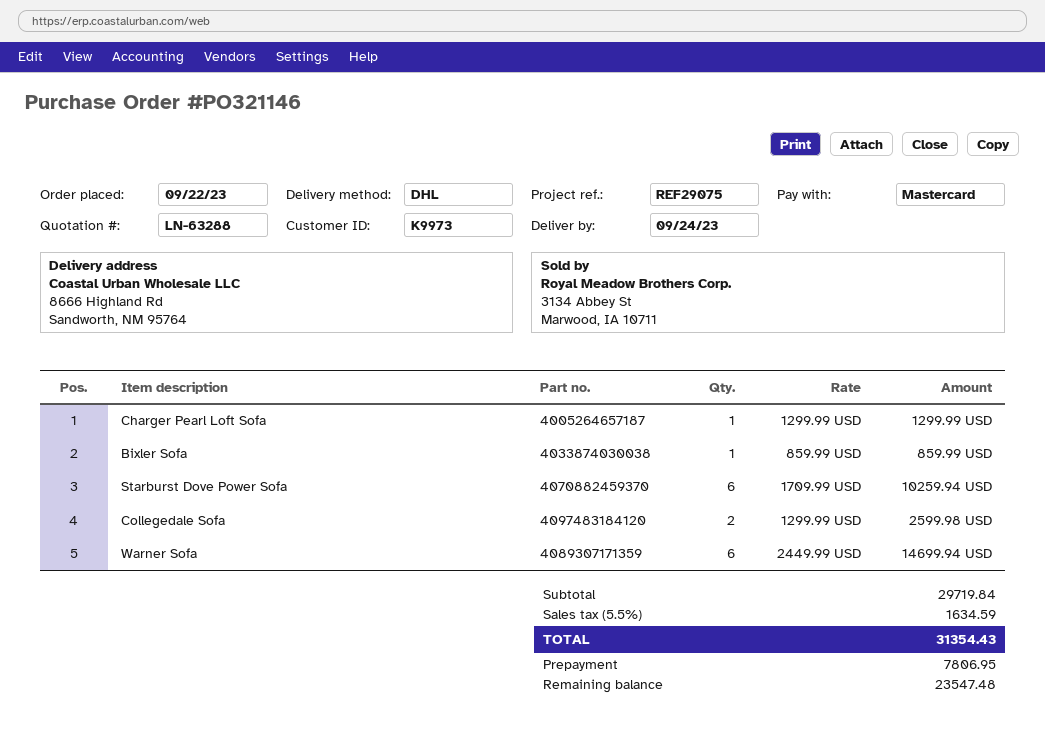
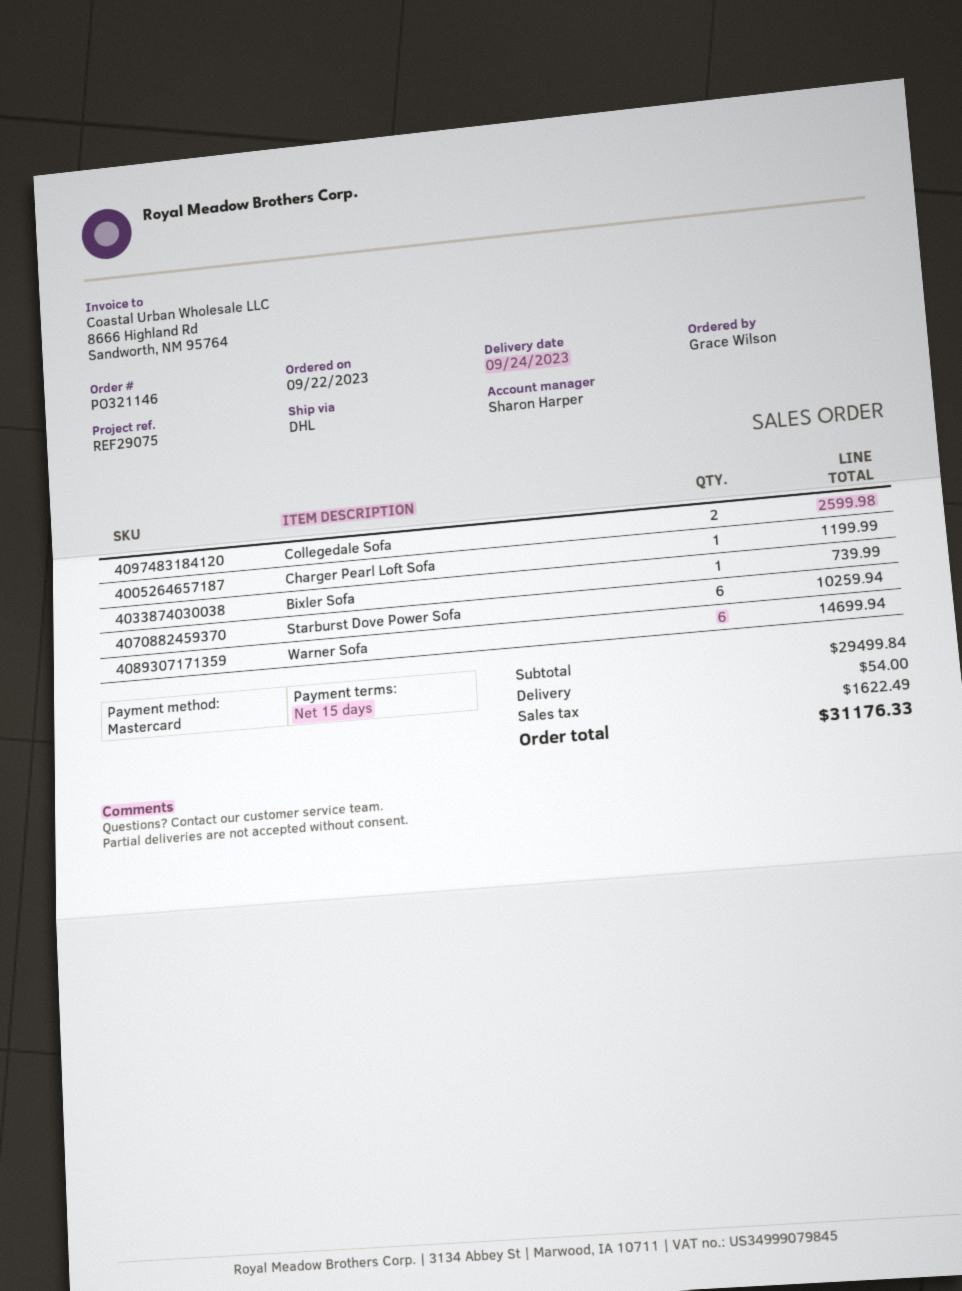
Charger Pearl Loft Sofa: 1 for 1299.99 -> 1 for 1199.99
Bixler Sofa: 1 for 859.99 -> 1 for 739.99
subtotal: 29719.84 -> 29499.84
shipping: none -> 54.00
tax: 1634.59 -> 1622.49
total: 31354.43 -> 31176.33

